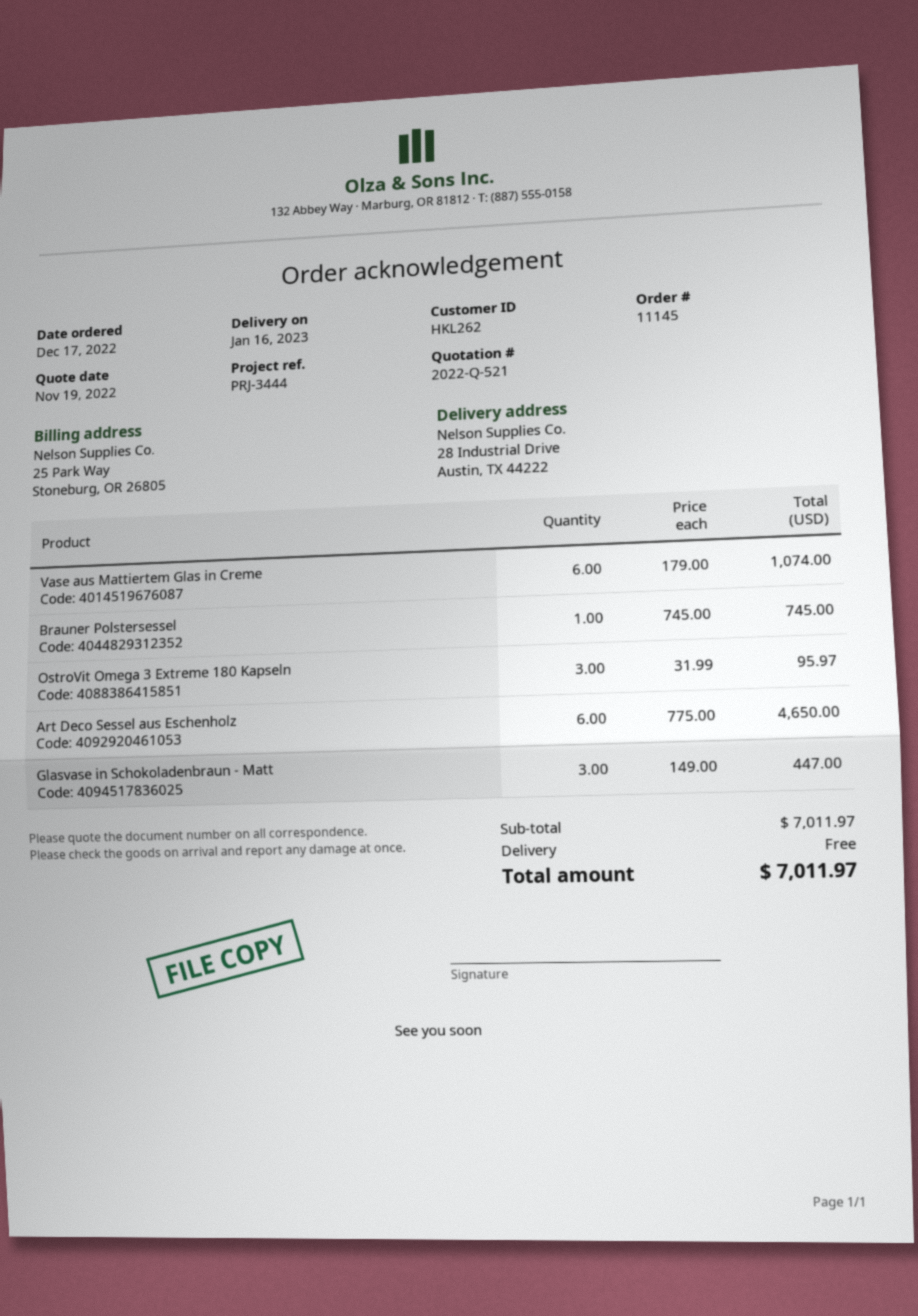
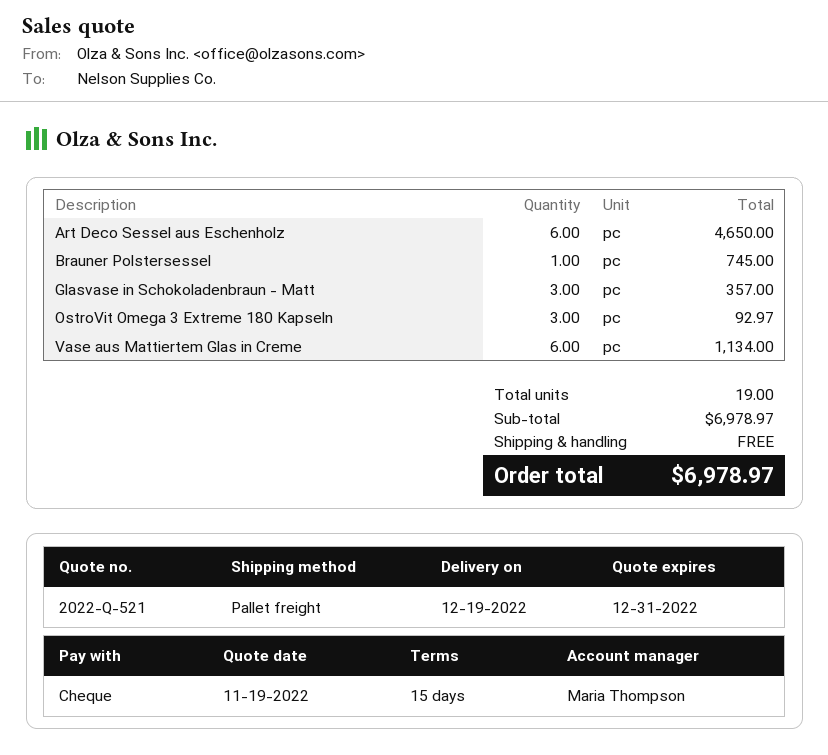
delivery date: 2023-01-16 -> 2022-12-19
Vase aus Mattiertem Glas in Creme: 6 for 1074.00 -> 6 for 1134.00
OstroVit Omega 3 Extreme 180 Kapseln: 3 for 95.97 -> 3 for 92.97
Glasvase in Schokoladenbraun - Matt: 3 for 447.00 -> 3 for 357.00
subtotal: 7011.97 -> 6978.97
total: 7011.97 -> 6978.97

